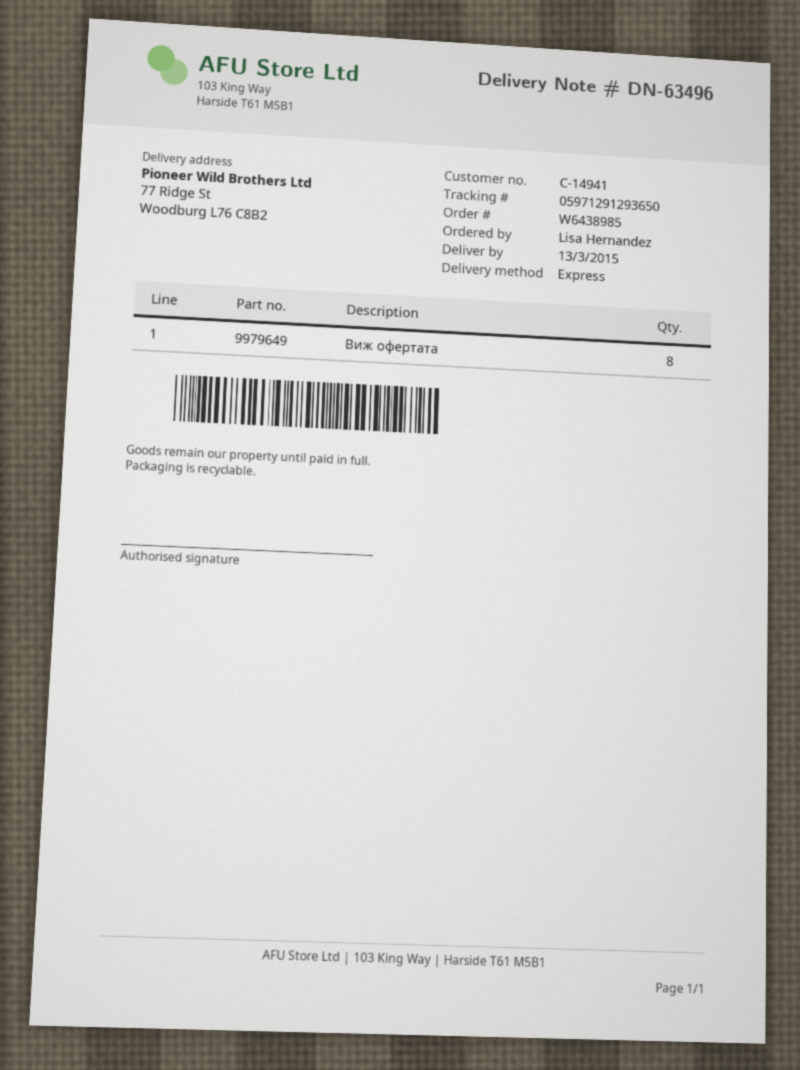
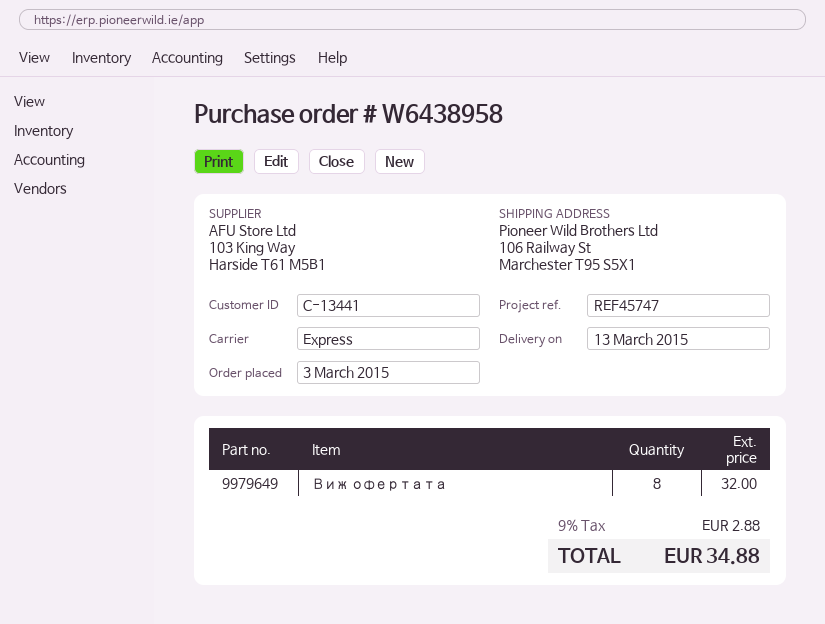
order number: W6438985 -> W6438958
customer number: C-14941 -> C-13441
ship to: 77 Ridge St, Woodburg L76 C8B2 -> 106 Railway St, Marchester T95 S5X1

